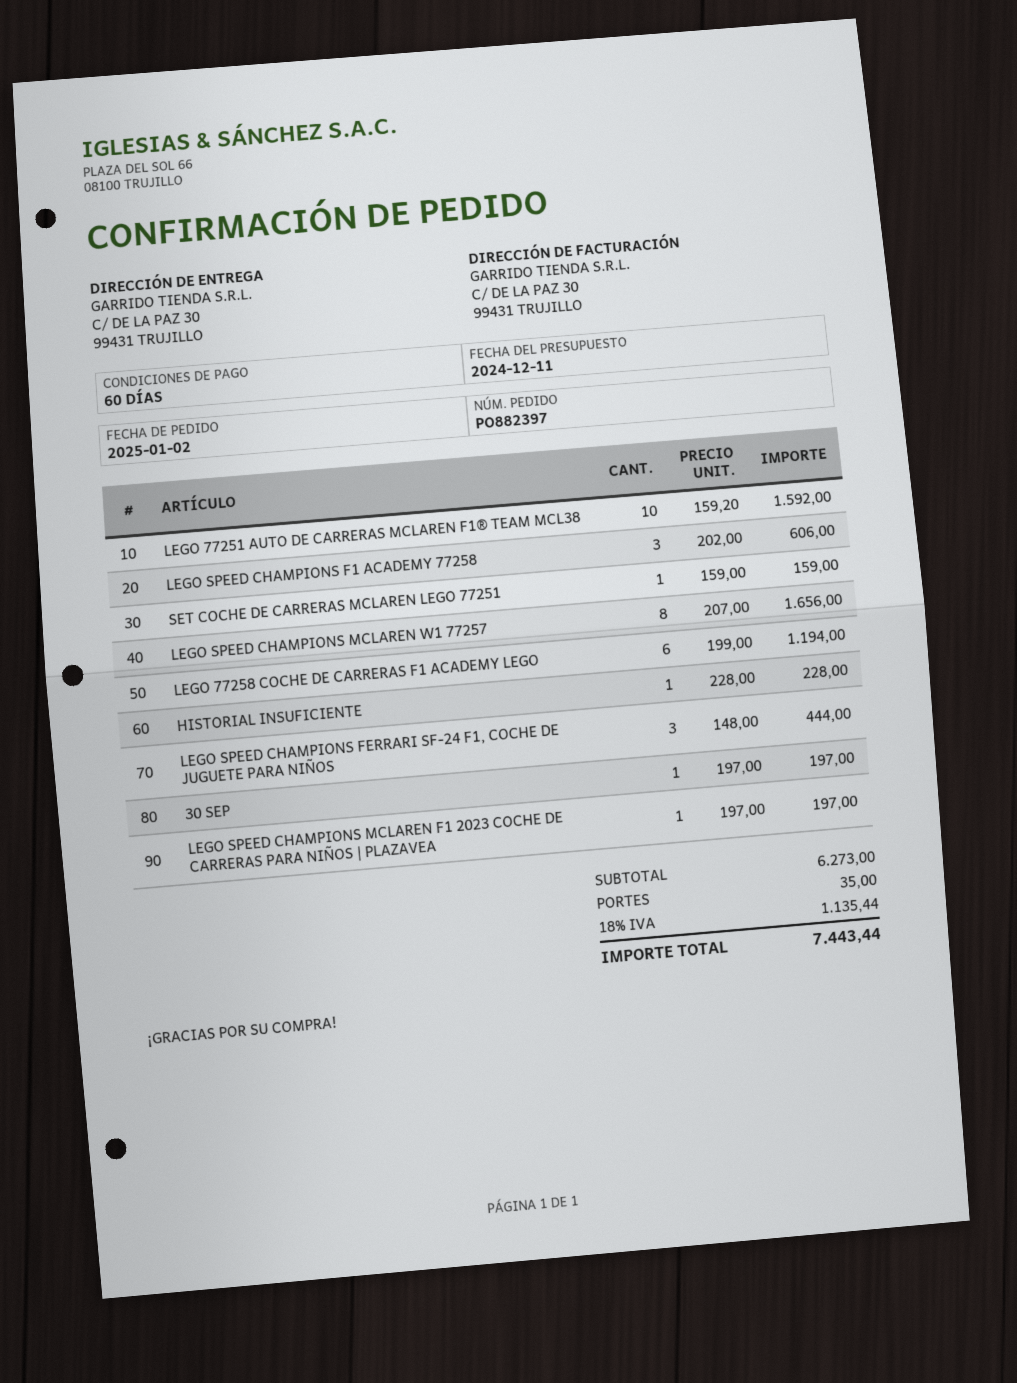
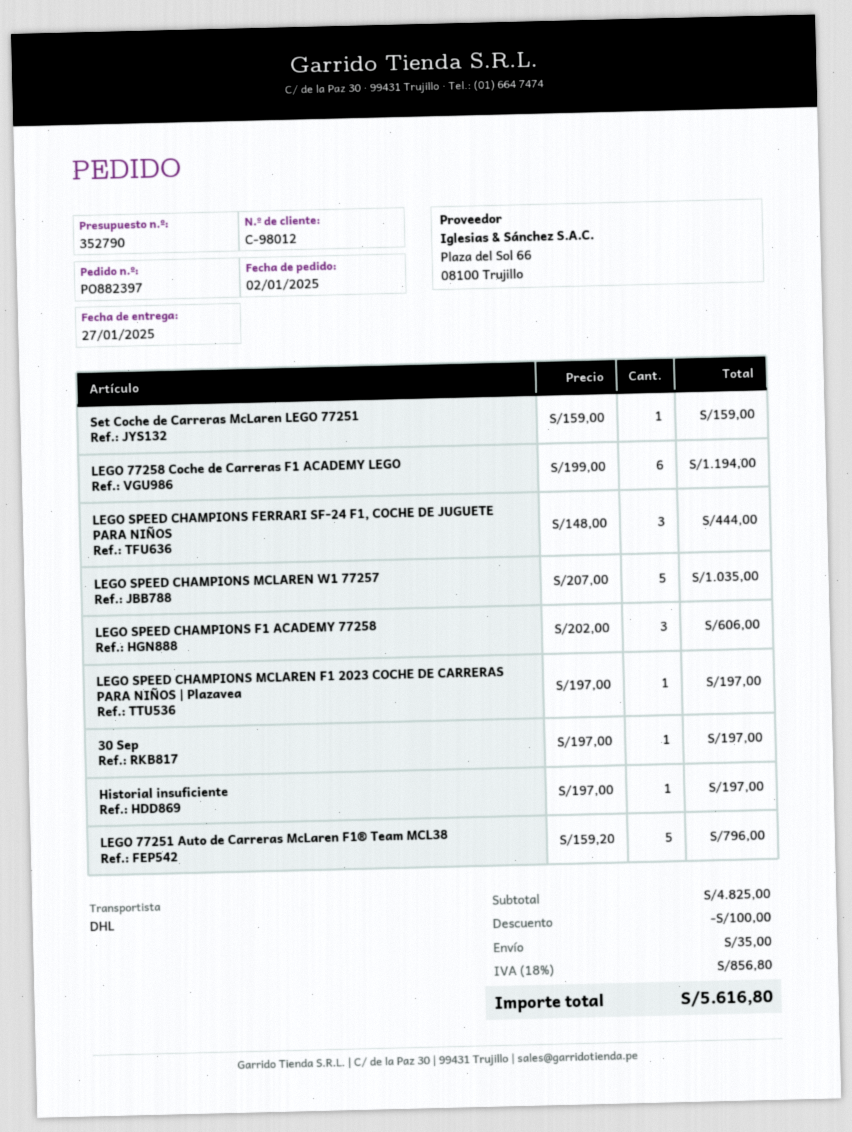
LEGO 77251 AUTO DE CARRERAS MCLAREN F1® TEAM MCL38: 10 x 159.20 = 1592.00 -> 5 x 159.20 = 796.00
LEGO SPEED CHAMPIONS MCLAREN W1 77257: 8 x 207.00 = 1656.00 -> 5 x 207.00 = 1035.00
HISTORIAL INSUFICIENTE: 1 x 228.00 = 228.00 -> 1 x 197.00 = 197.00
subtotal: 6273.00 -> 4825.00
discount: none -> 100.00
tax: 18% = 1135.44 -> 18% = 856.80
total: 7443.44 -> 5616.80

